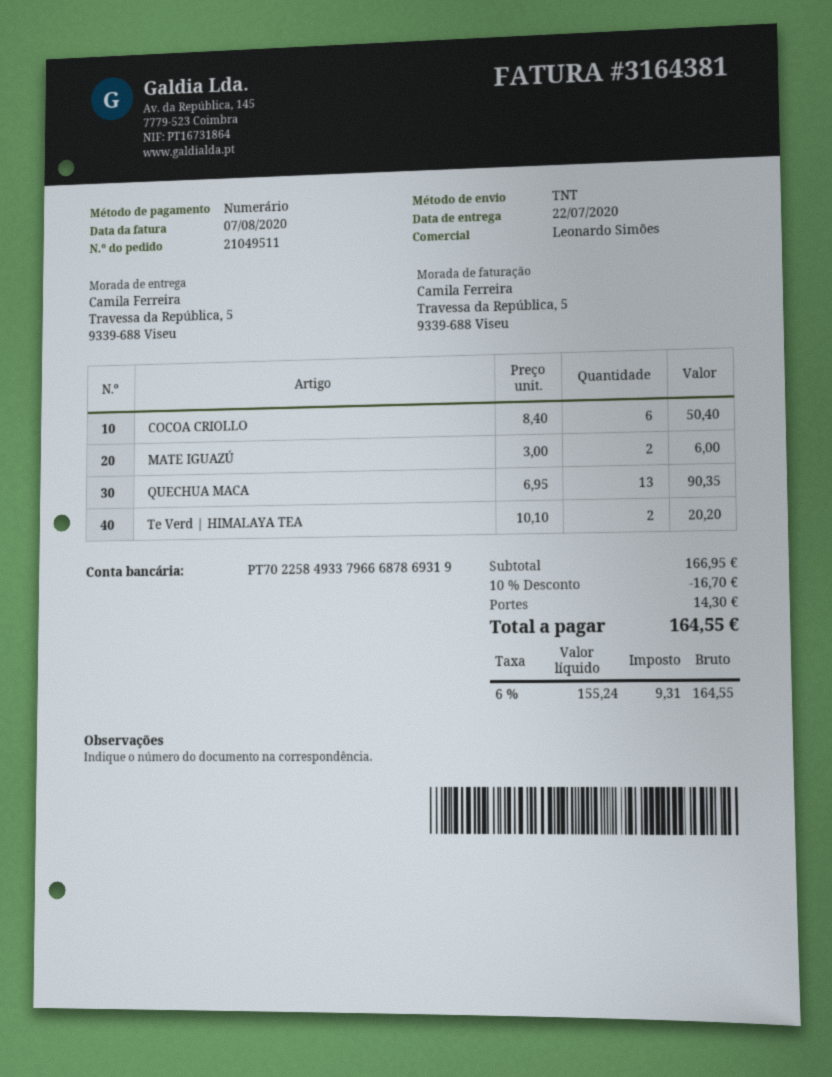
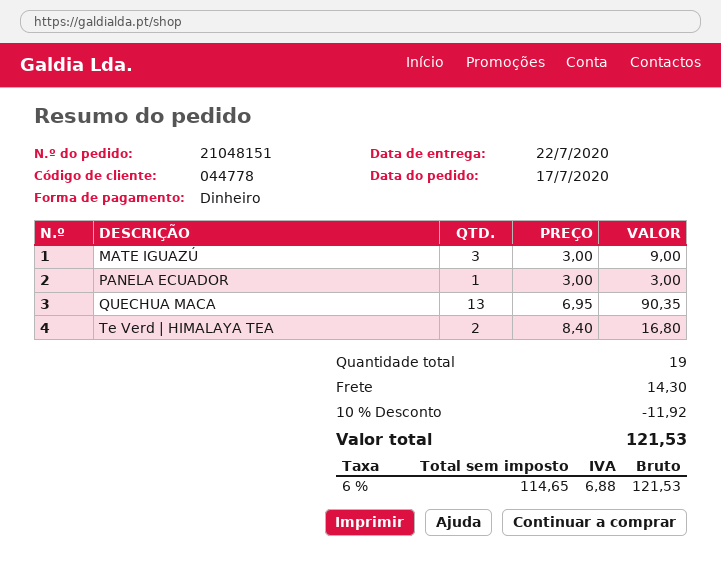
order number: 21049511 -> 21048151
COCOA CRIOLLO: 6 x 8.40 = 50.40 -> none
MATE IGUAZÚ: 2 x 3.00 = 6.00 -> 3 x 3.00 = 9.00
Te Verd | HIMALAYA TEA: 2 x 10.10 = 20.20 -> 2 x 8.40 = 16.80
PANELA ECUADOR: none -> 1 x 3.00 = 3.00
discount: 10% = 16.70 -> 10% = 11.92
net: 155.24 -> 114.65
tax: 6% = 9.31 -> 6% = 6.88
total: 164.55 -> 121.53

